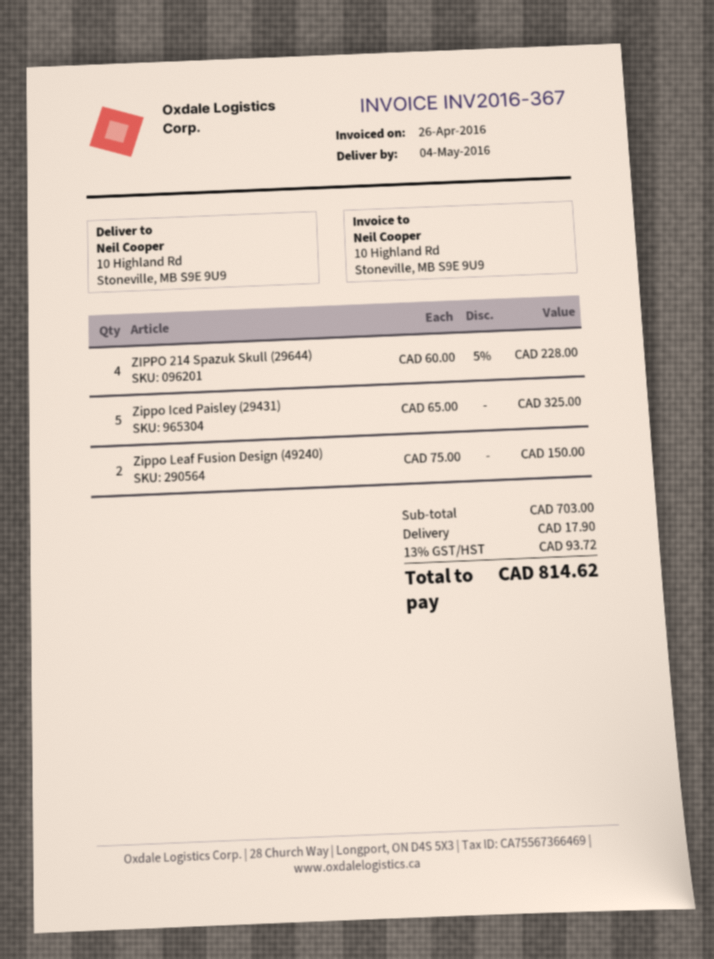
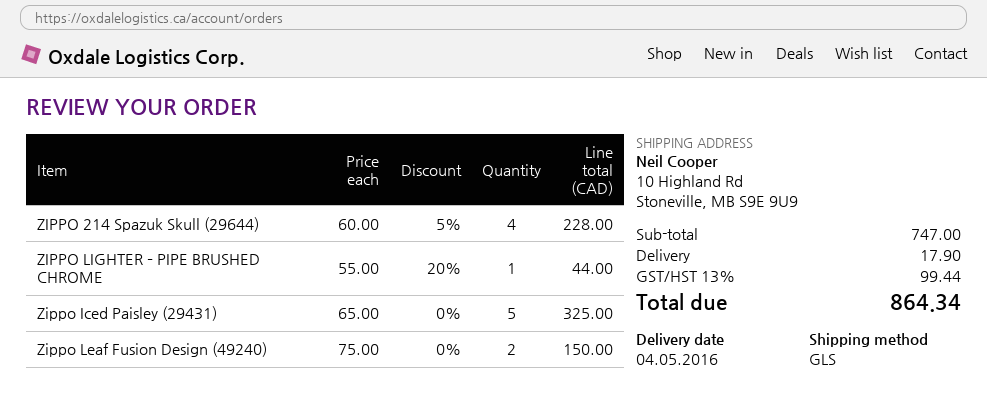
ZIPPO LIGHTER – PIPE BRUSHED CHROME: none -> 1 x 55.00 - 20% = 44.00
subtotal: 703.00 -> 747.00
tax: 13% = 93.72 -> 13% = 99.44
total: 814.62 -> 864.34

